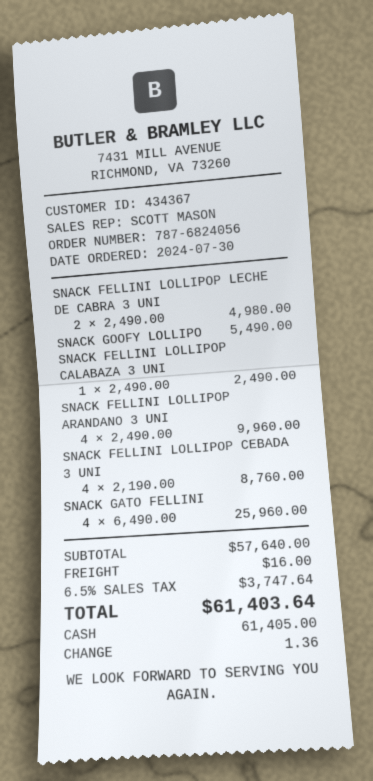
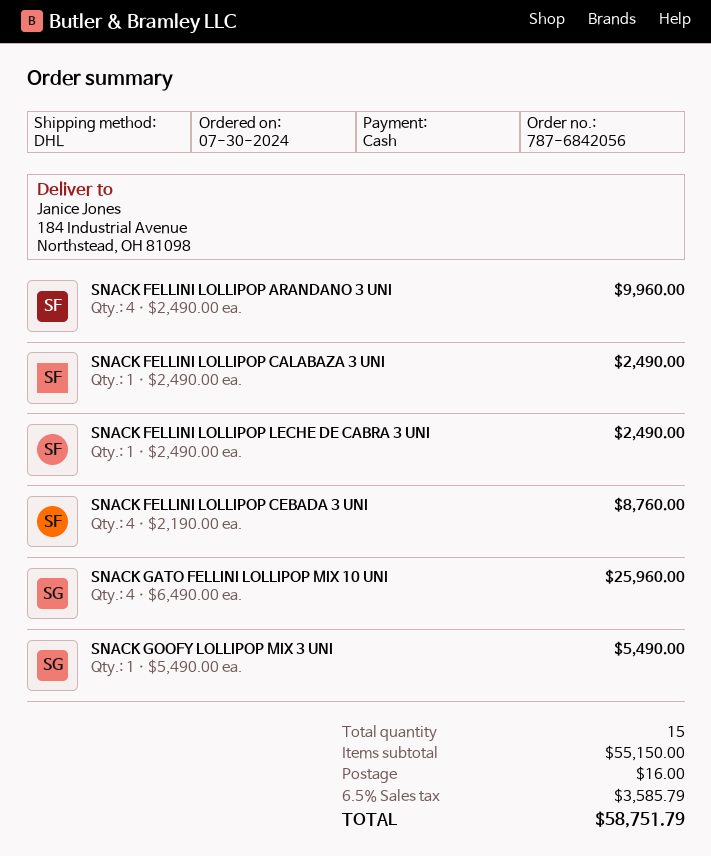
order number: 787-6824056 -> 787-6842056
SNACK FELLINI LOLLIPOP LECHE DE CABRA 3 UNI: 2 x 2490.00 = 4980.00 -> 1 x 2490.00 = 2490.00
subtotal: 57640.00 -> 55150.00
tax: 6.5% = 3747.64 -> 6.5% = 3585.79
total: 61403.64 -> 58751.79

